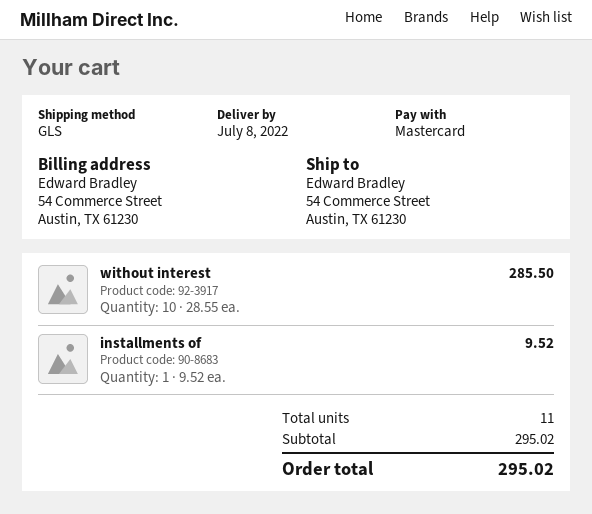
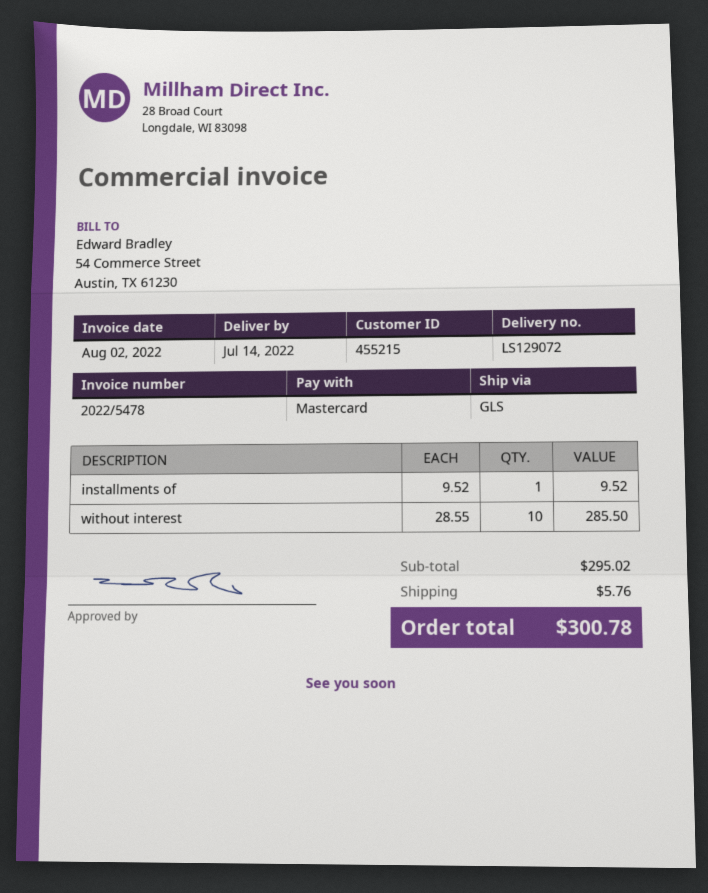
delivery date: 2022-07-08 -> 2022-07-14
shipping: none -> 5.76
total: 295.02 -> 300.78

